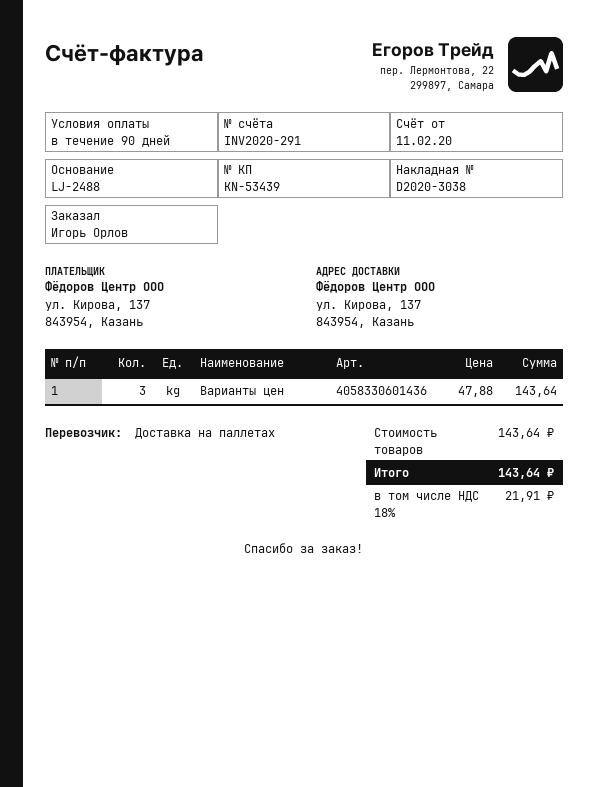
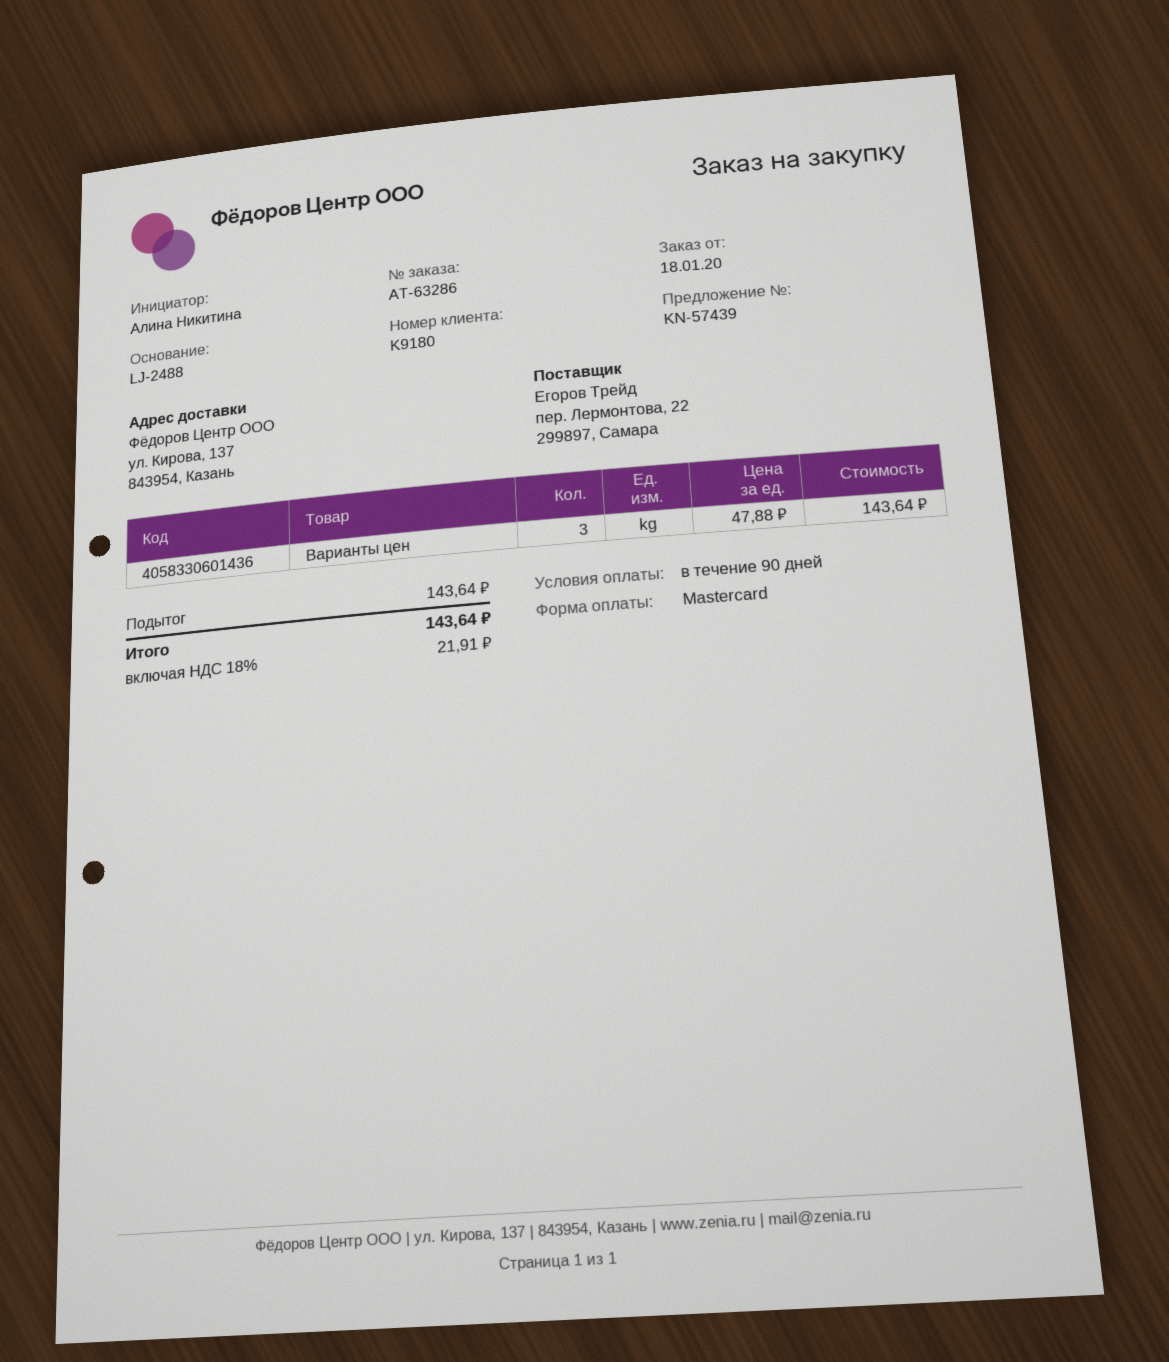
quote number: KN-53439 -> KN-57439
ordered by: Игорь Орлов -> Алина Никитина

